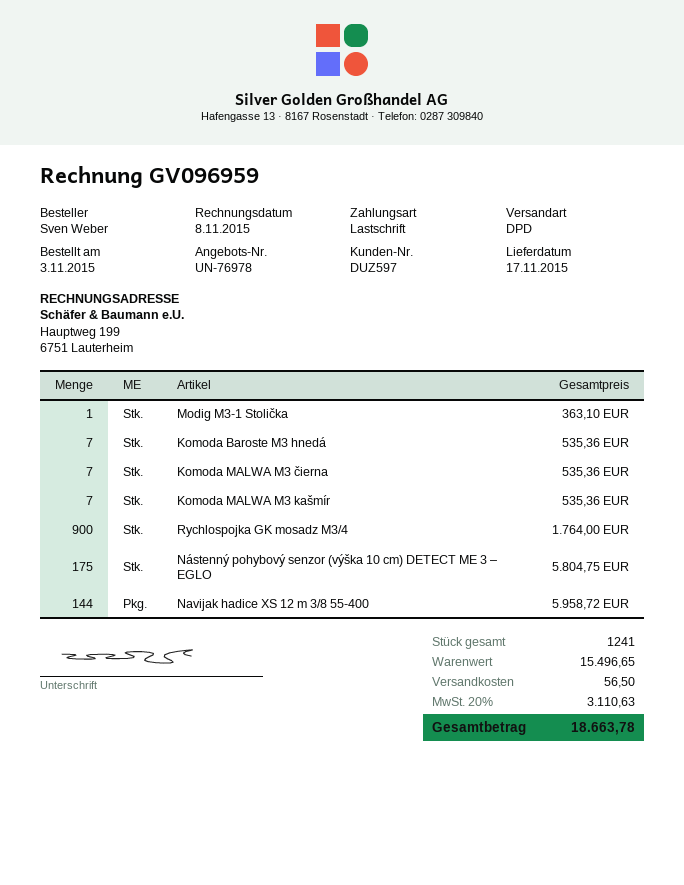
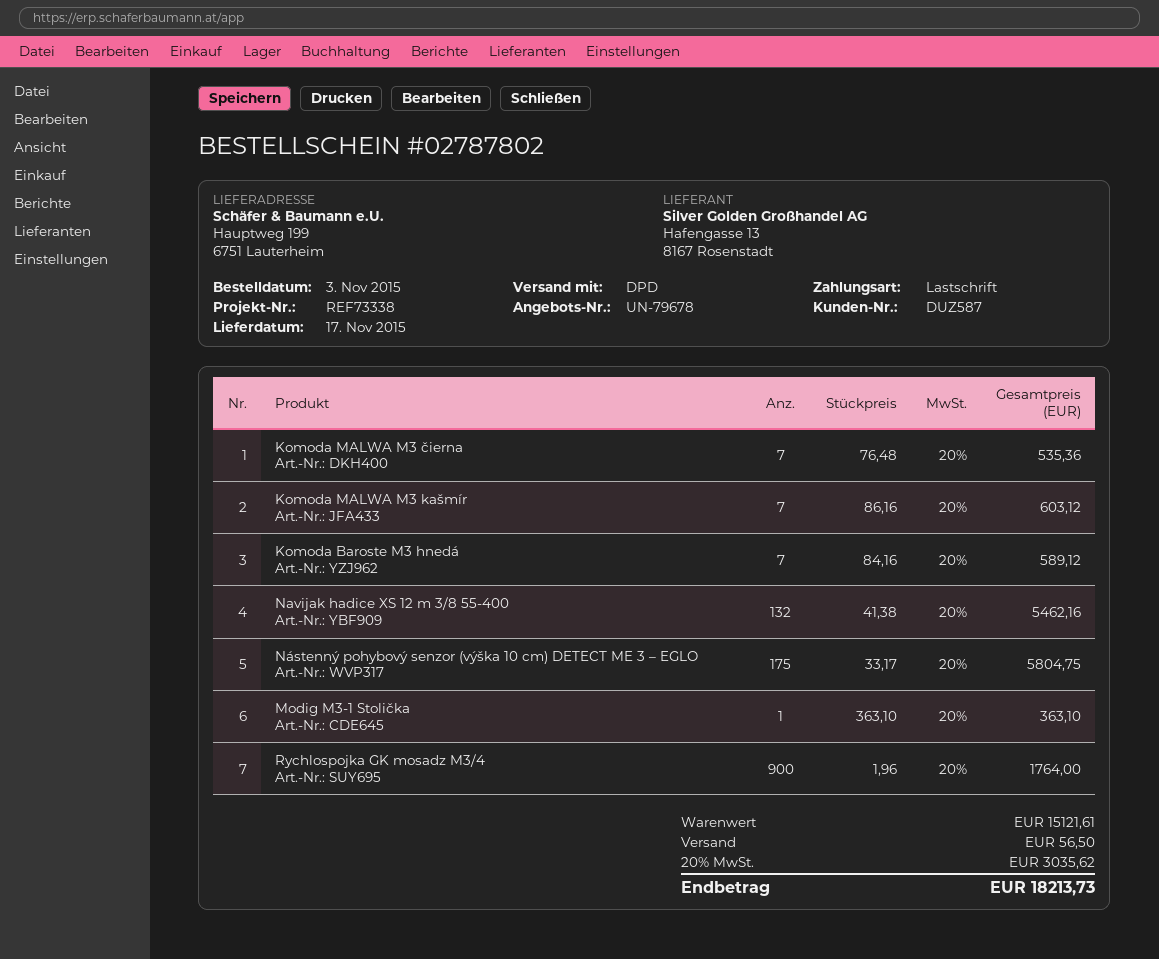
quote number: UN-76978 -> UN-79678
customer number: DUZ597 -> DUZ587
Komoda Baroste M3 hnedá: 7 for 535.36 -> 7 for 589.12
Komoda MALWA M3 kašmír: 7 for 535.36 -> 7 for 603.12
Navijak hadice XS 12 m 3/8 55-400: 144 for 5958.72 -> 132 for 5462.16
subtotal: 15496.65 -> 15121.61
tax: 20% = 3110.63 -> 20% = 3035.62
total: 18663.78 -> 18213.73

